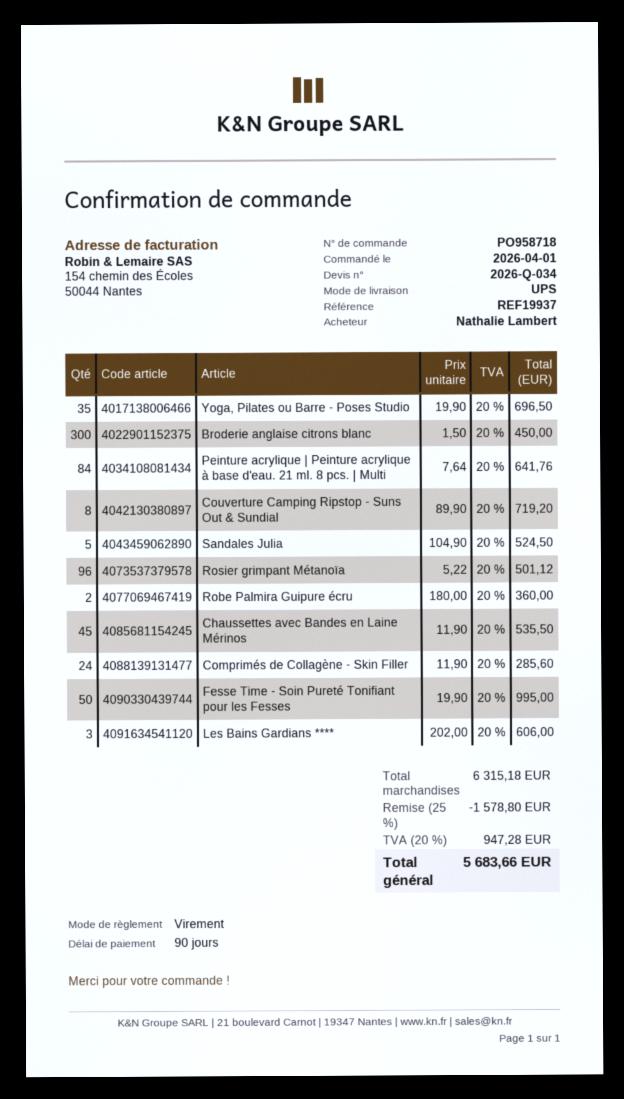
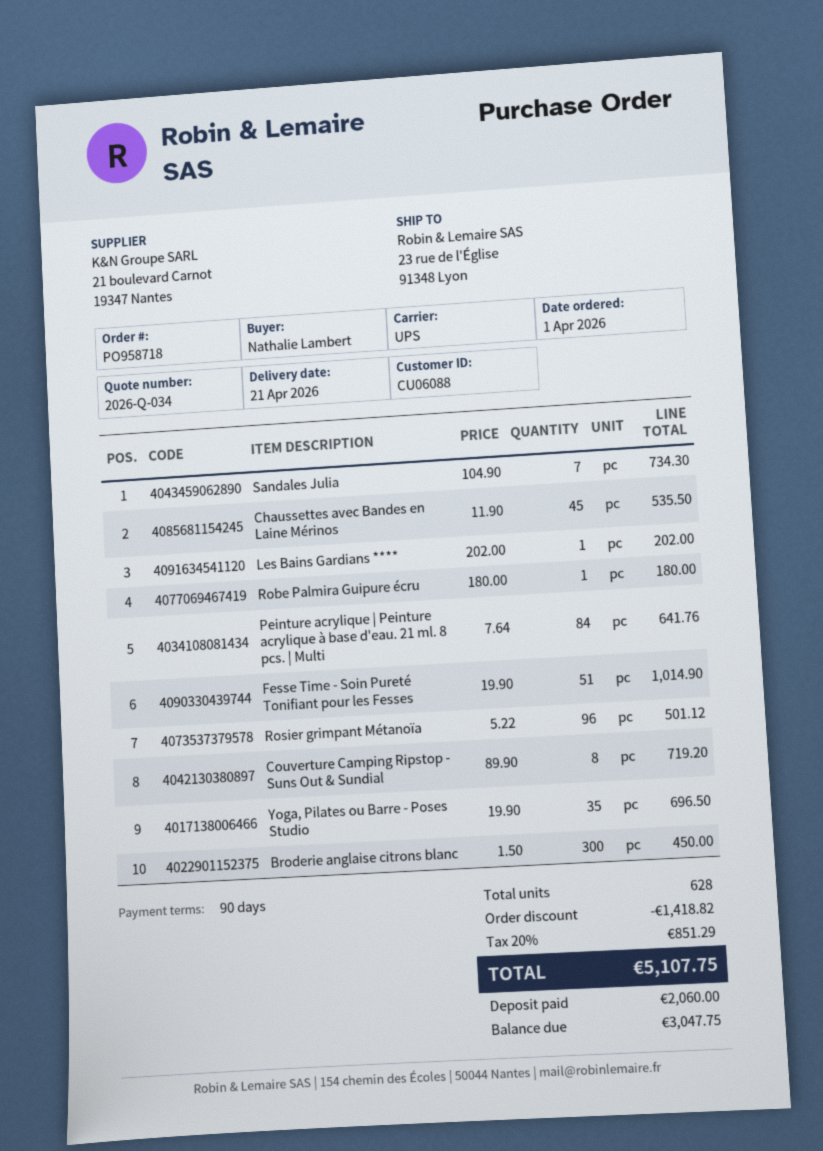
Sandales Julia: 5 x 104.90 = 524.50 -> 7 x 104.90 = 734.30
Robe Palmira Guipure écru: 2 x 180.00 = 360.00 -> 1 x 180.00 = 180.00
Comprimés de Collagène - Skin Filler: 24 x 11.90 = 285.60 -> none
Fesse Time - Soin Pureté Tonifiant pour les Fesses: 50 x 19.90 = 995.00 -> 51 x 19.90 = 1014.90
Les Bains Gardians ****: 3 x 202.00 = 606.00 -> 1 x 202.00 = 202.00
discount: 1578.80 -> 1418.82
tax: 20% = 947.28 -> 20% = 851.29
total: 5683.66 -> 5107.75

